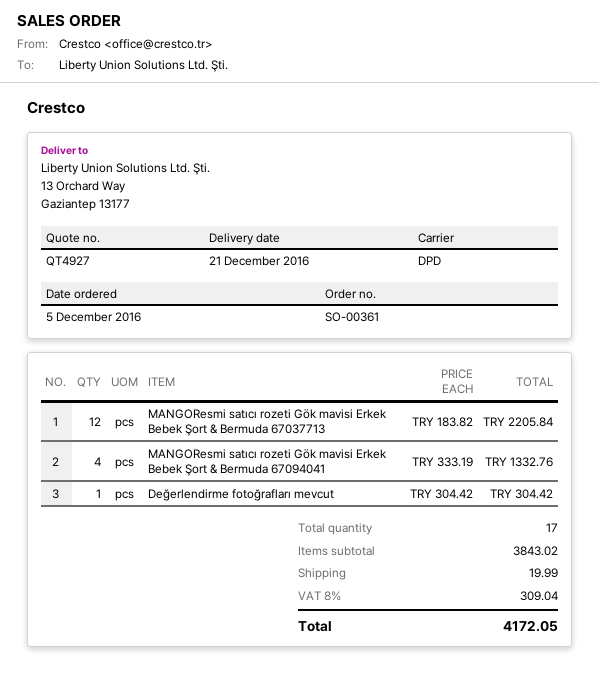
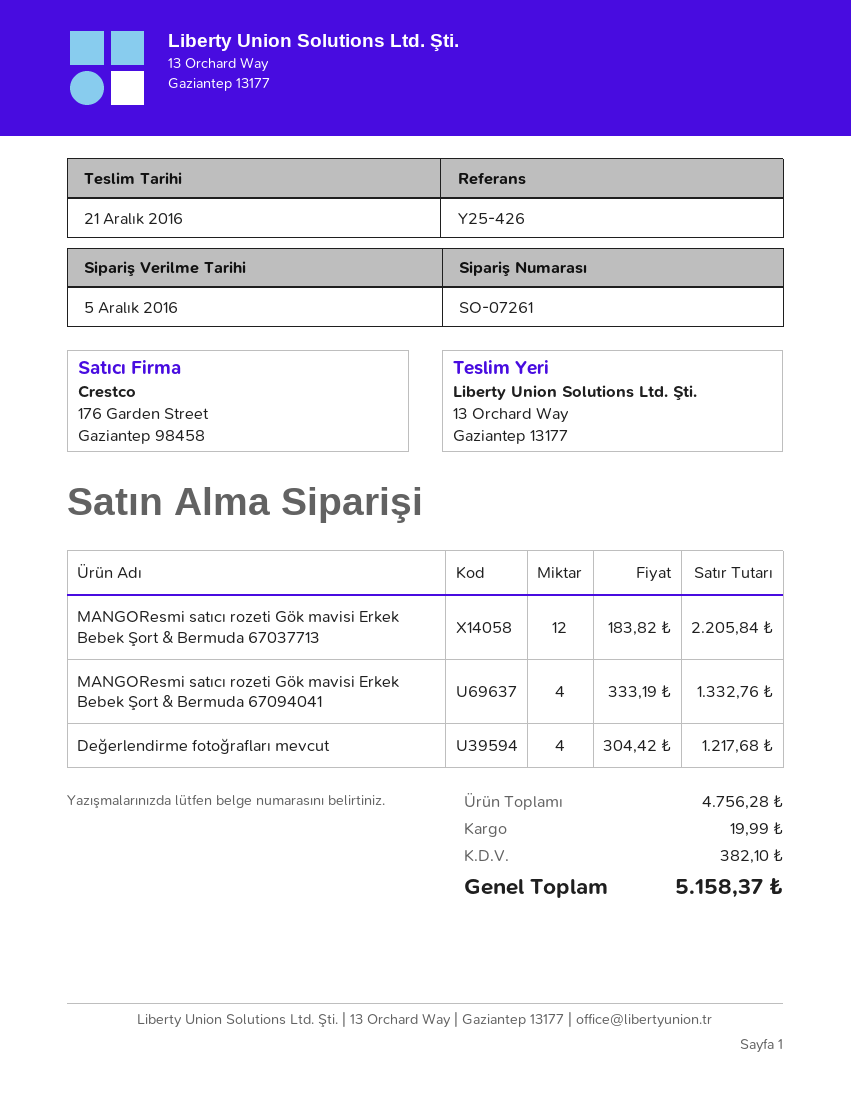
order number: SO-00361 -> SO-07261
Değerlendirme fotoğrafları mevcut: 1 x 304.42 = 304.42 -> 4 x 304.42 = 1217.68
subtotal: 3843.02 -> 4756.28
tax: 309.04 -> 382.10
total: 4172.05 -> 5158.37

